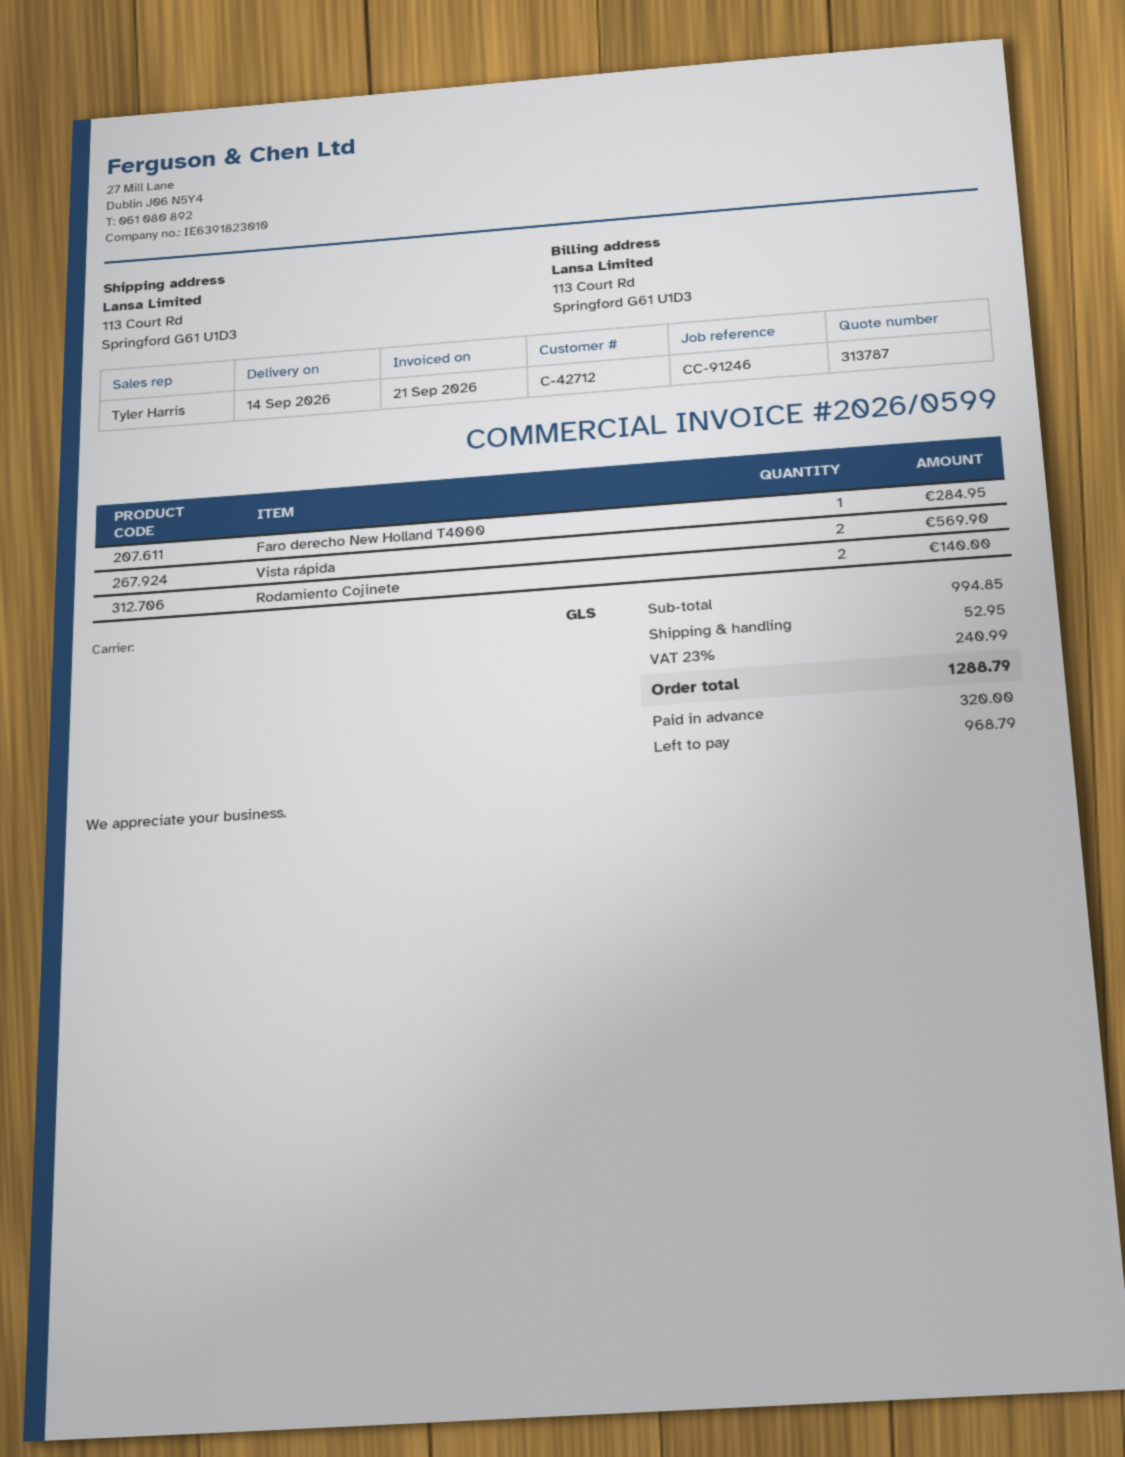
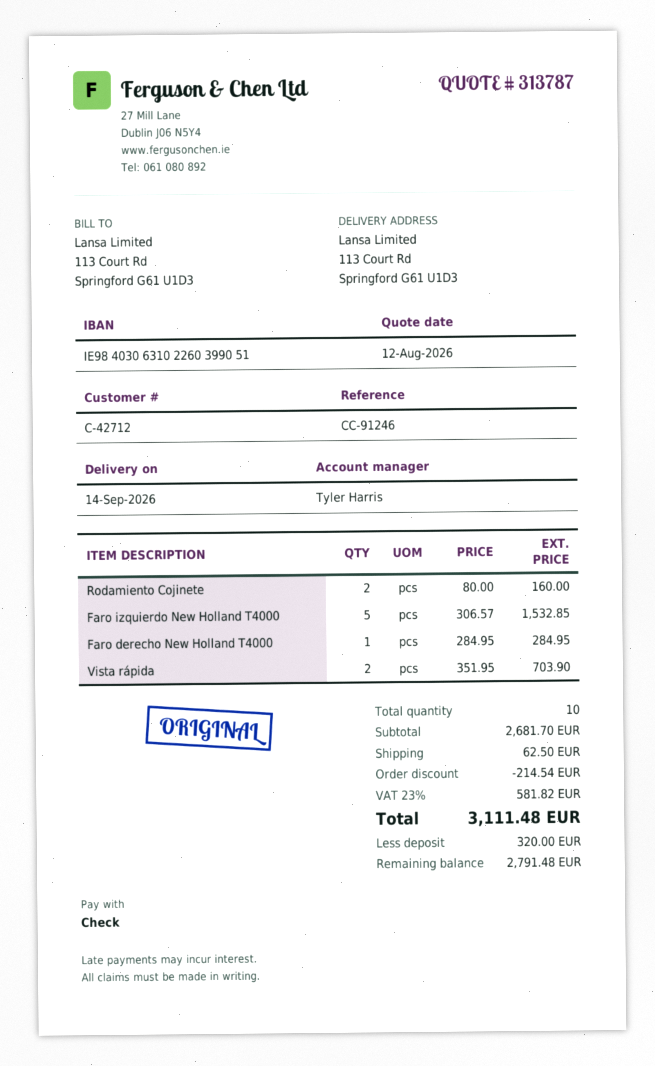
Vista rápida: 2 for 569.90 -> 2 for 703.90
Rodamiento Cojinete: 2 for 140.00 -> 2 for 160.00
Faro izquierdo New Holland T4000: none -> 5 for 1532.85
subtotal: 994.85 -> 2681.70
discount: none -> 214.54
shipping: 52.95 -> 62.50
tax: 23% = 240.99 -> 23% = 581.82
total: 1288.79 -> 3111.48
balance: 968.79 -> 2791.48

